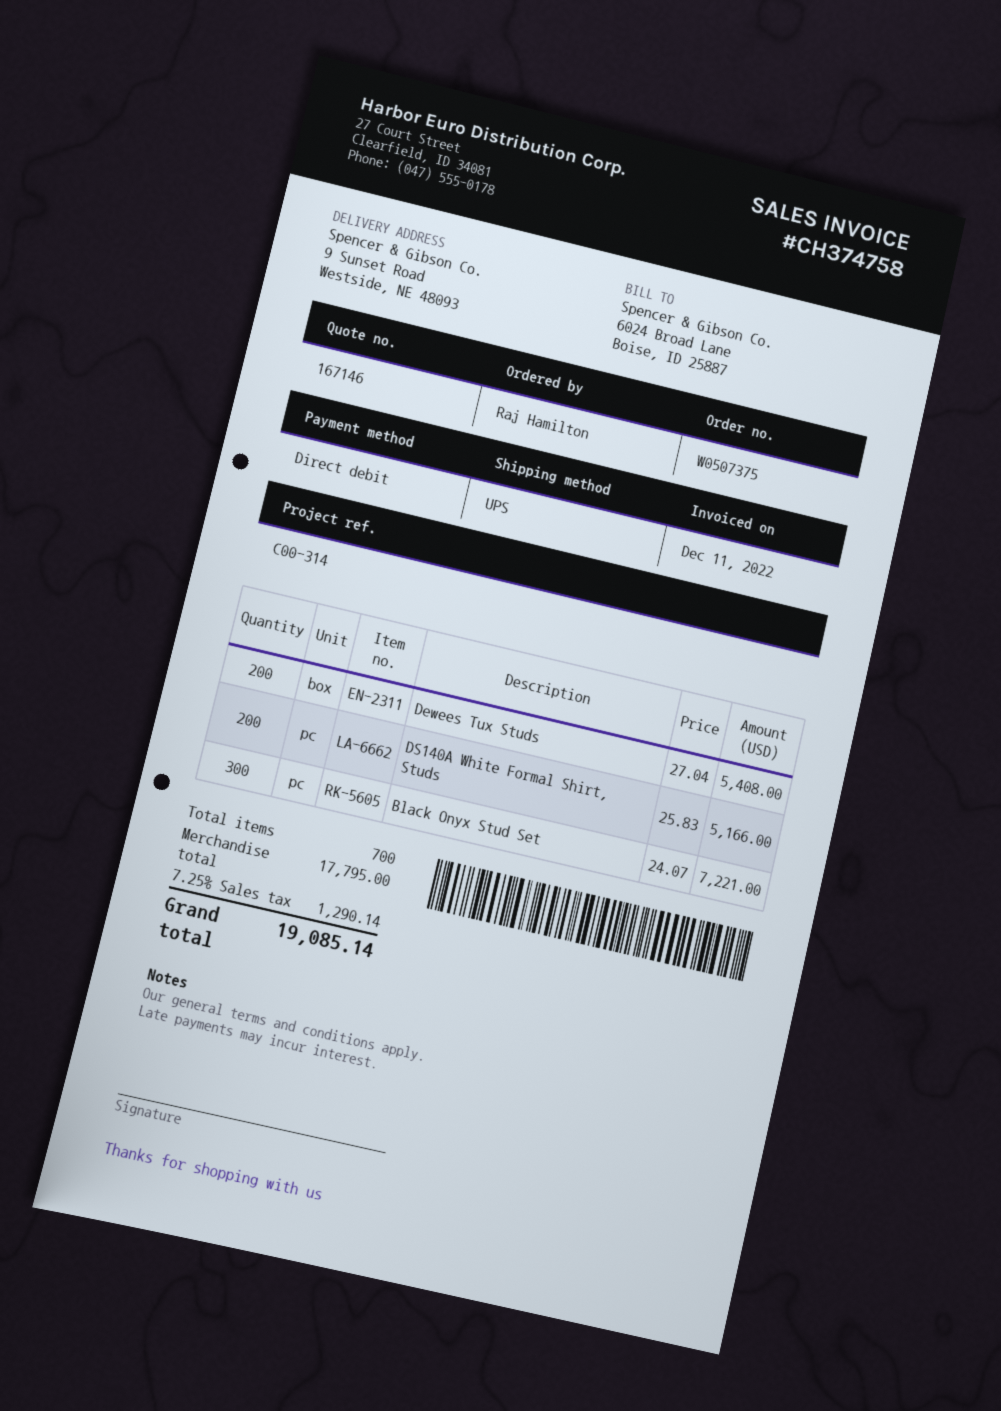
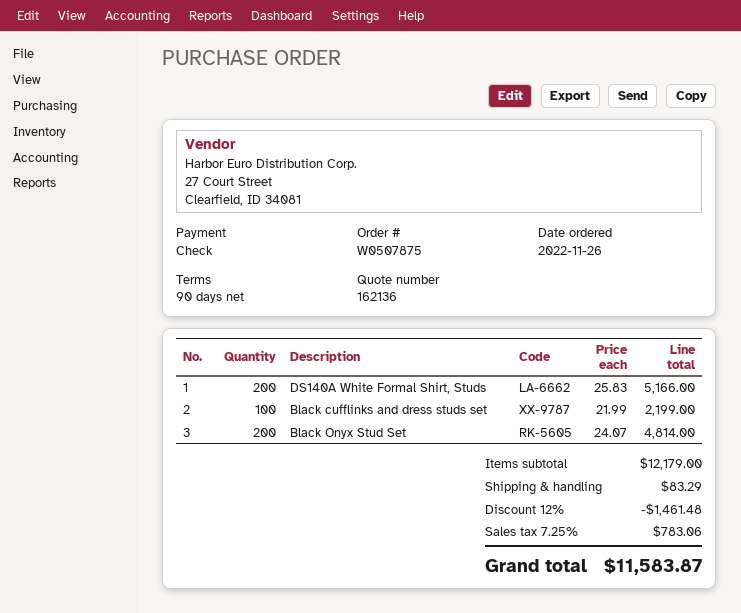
quote number: 167146 -> 162136
order number: W0507375 -> W0507875
payment method: direct debit -> cheque
Dewees Tux Studs: 200 x 27.04 = 5408.00 -> none
Black Onyx Stud Set: 300 x 24.07 = 7221.00 -> 200 x 24.07 = 4814.00
Black cufflinks and dress studs set: none -> 100 x 21.99 = 2199.00
subtotal: 17795.00 -> 12179.00
discount: none -> 12% = 1461.48
shipping: none -> 83.29
tax: 7.25% = 1290.14 -> 7.25% = 783.06
total: 19085.14 -> 11583.87

